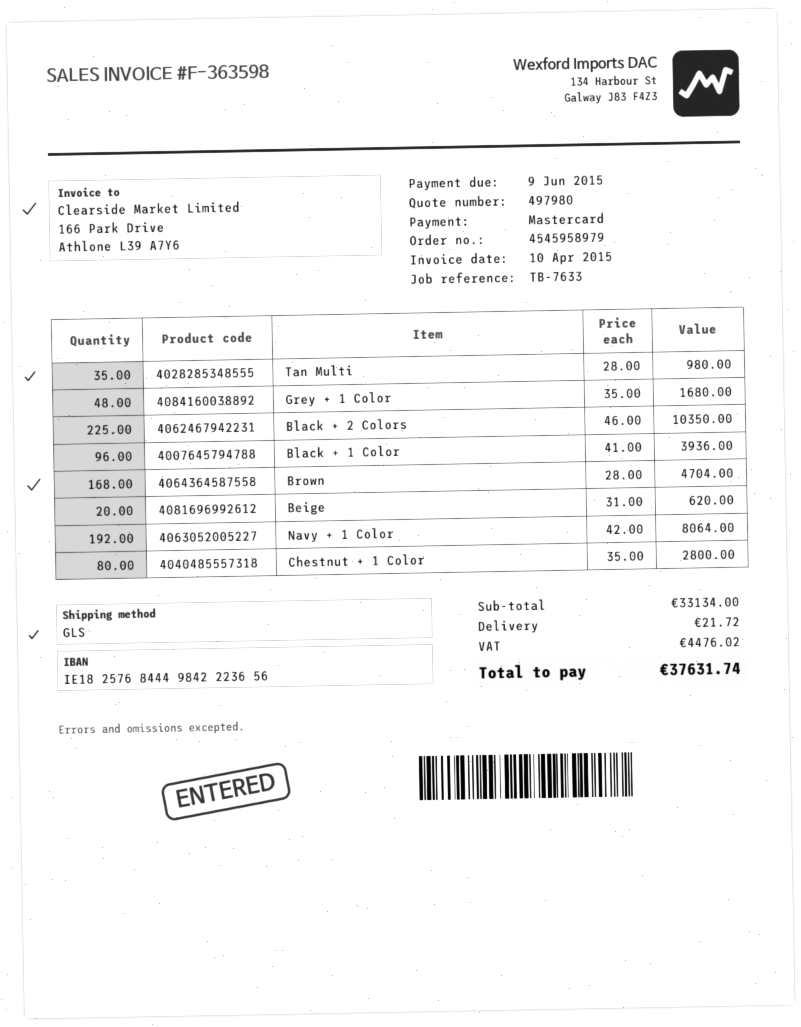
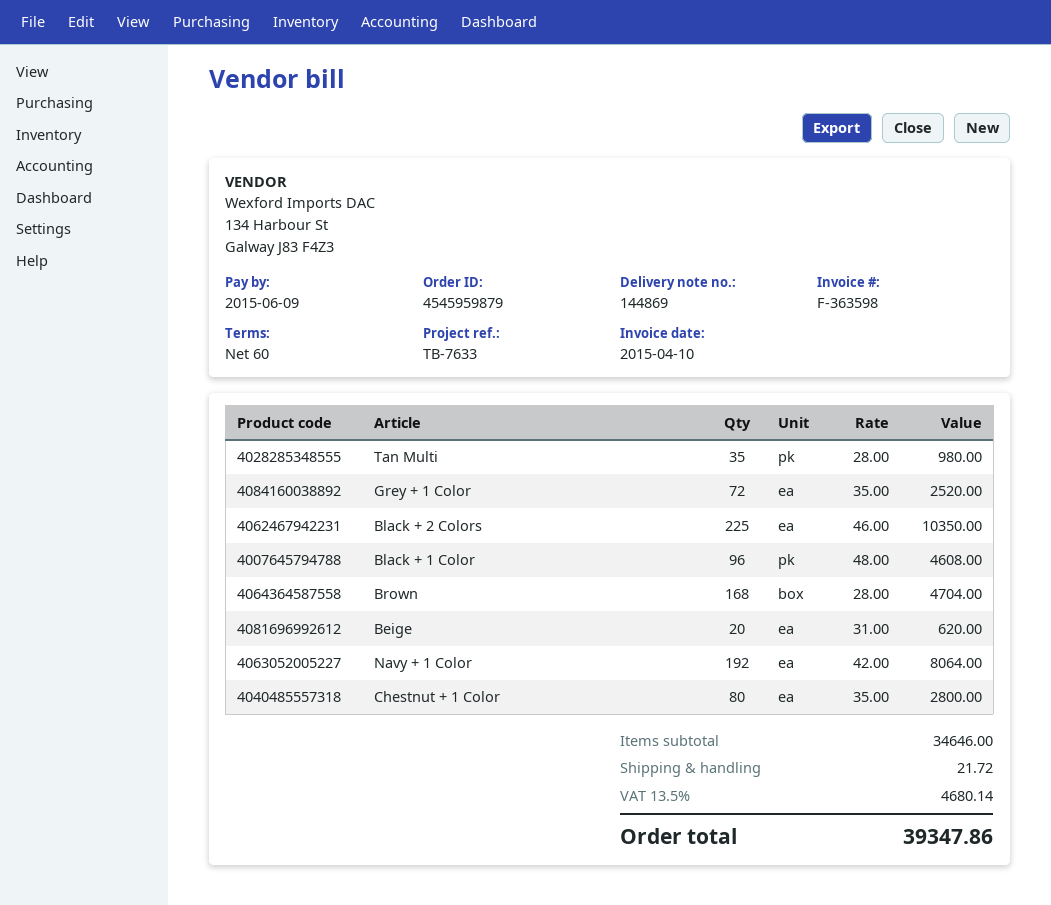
order number: 4545958979 -> 4545959879
Grey + 1 Color: 48 x 35.00 = 1680.00 -> 72 x 35.00 = 2520.00
Black + 1 Color: 96 x 41.00 = 3936.00 -> 96 x 48.00 = 4608.00
subtotal: 33134.00 -> 34646.00
tax: 4476.02 -> 4680.14
total: 37631.74 -> 39347.86

